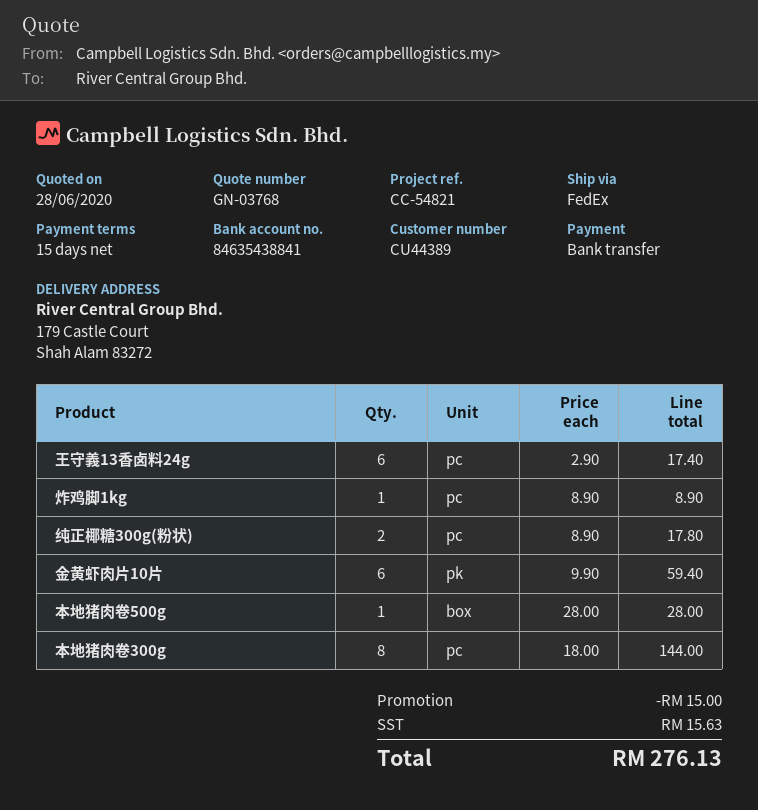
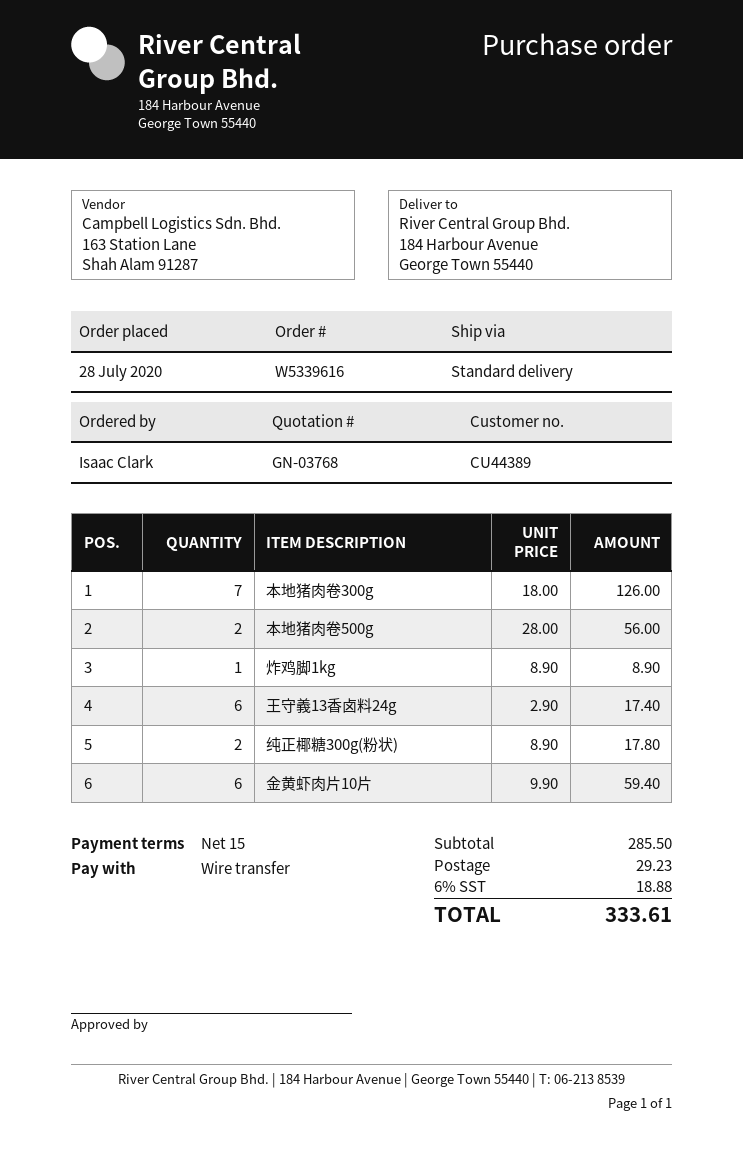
shipping method: FedEx -> standard
ship to: 179 Castle Court, Shah Alam 83272 -> 184 Harbour Avenue, George Town 55440
本地猪肉卷500g: 1 x 28.00 = 28.00 -> 2 x 28.00 = 56.00
本地猪肉卷300g: 8 x 18.00 = 144.00 -> 7 x 18.00 = 126.00
discount: 15.00 -> none
shipping: none -> 29.23
tax: 15.63 -> 18.88
total: 276.13 -> 333.61

